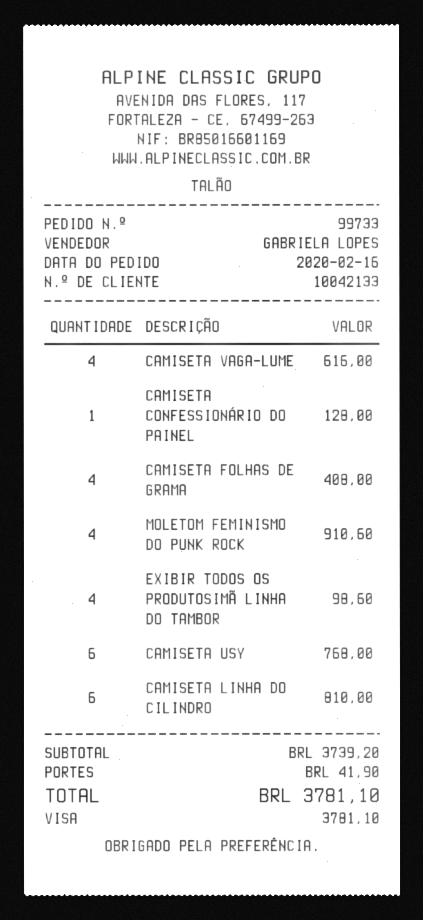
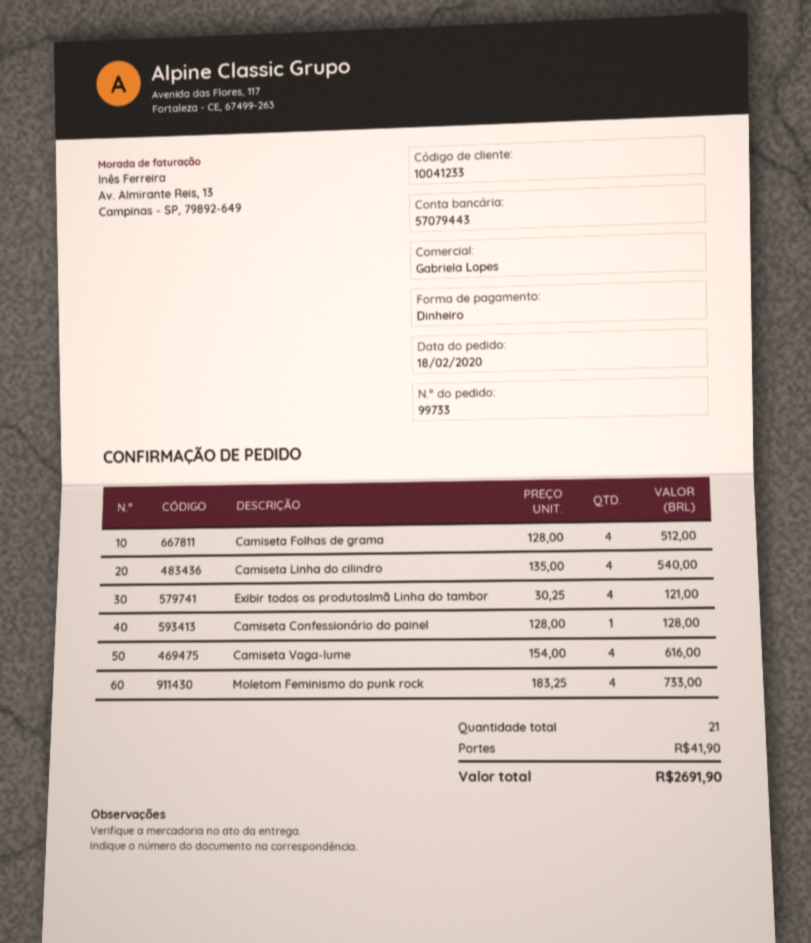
order date: 2020-02-16 -> 2020-02-18
customer number: 10042133 -> 10041233
payment method: Visa -> cash
CAMISETA FOLHAS DE GRAMA: 4 for 408.00 -> 4 for 512.00
MOLETOM FEMINISMO DO PUNK ROCK: 4 for 910.60 -> 4 for 733.00
EXIBIR TODOS OS PRODUTOSIMÃ LINHA DO TAMBOR: 4 for 98.60 -> 4 for 121.00
CAMISETA USY: 6 for 768.00 -> none
CAMISETA LINHA DO CILINDRO: 6 for 810.00 -> 4 for 540.00
total: 3781.10 -> 2691.90

